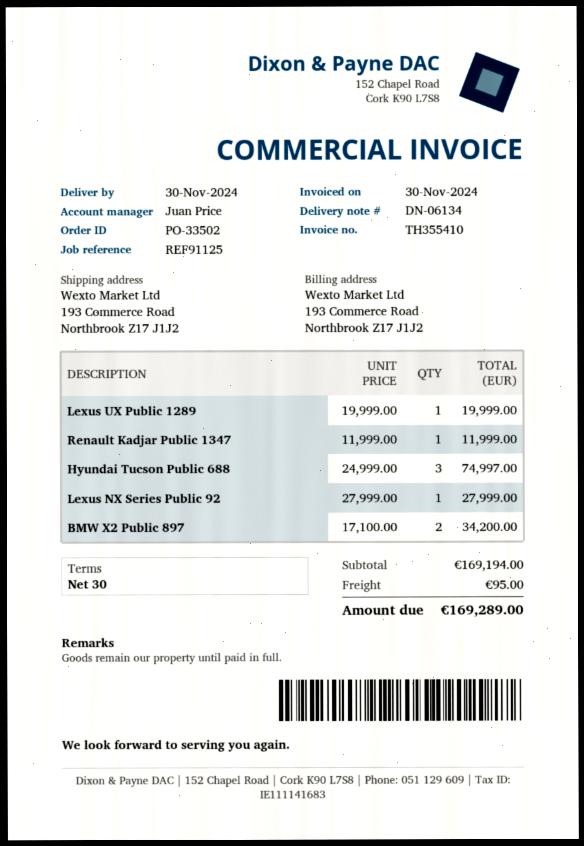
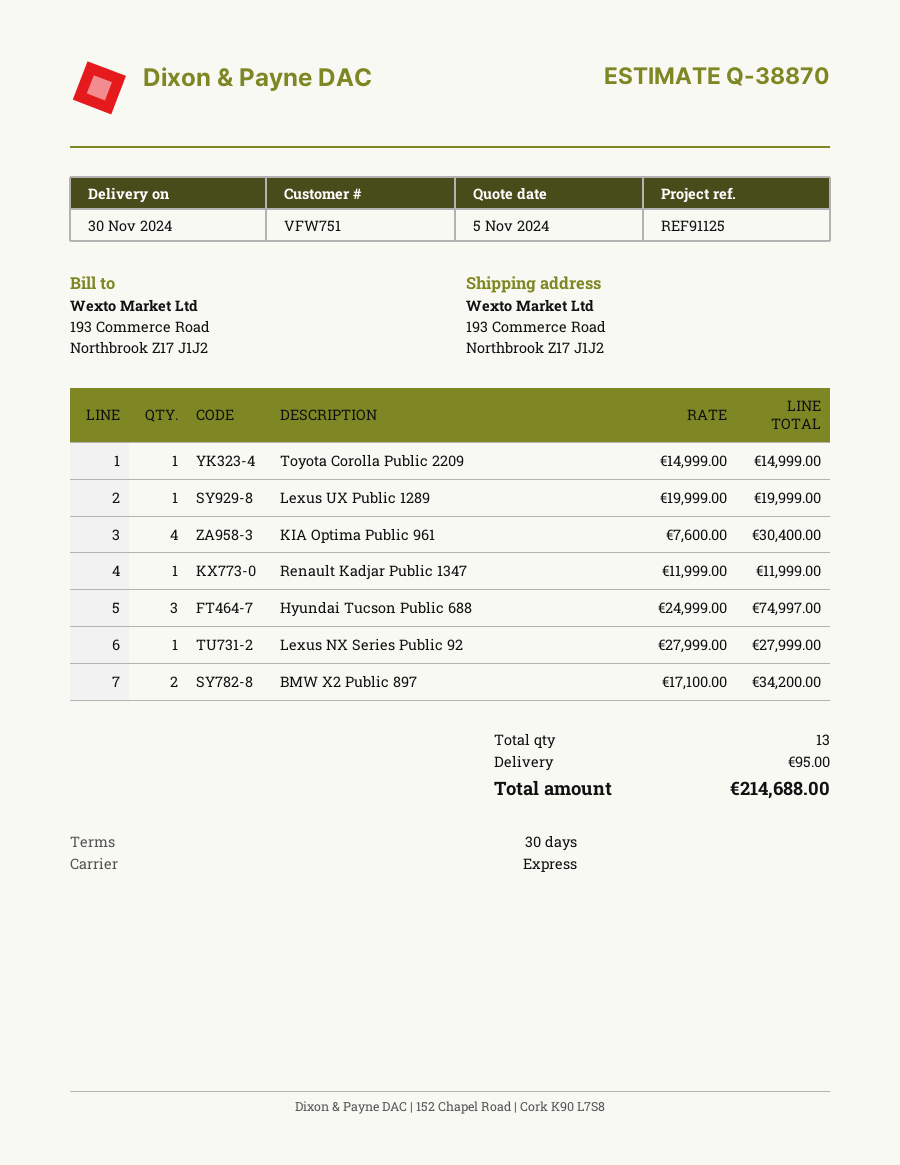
Toyota Corolla Public 2209: none -> 1 x 14999.00 = 14999.00
KIA Optima Public 961: none -> 4 x 7600.00 = 30400.00
total: 169289.00 -> 214688.00

